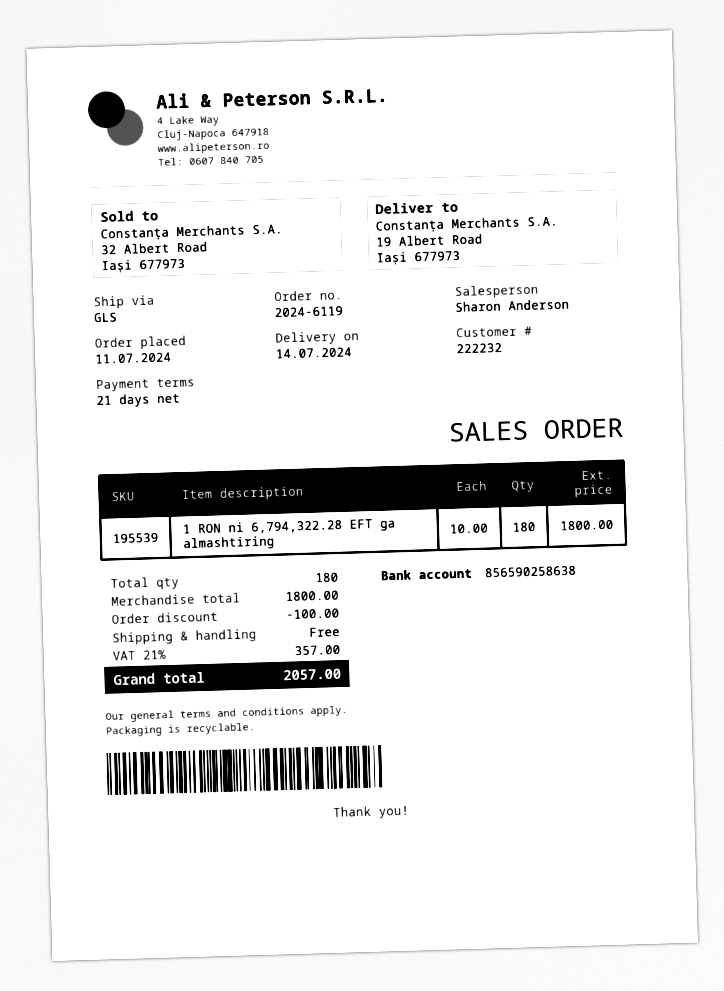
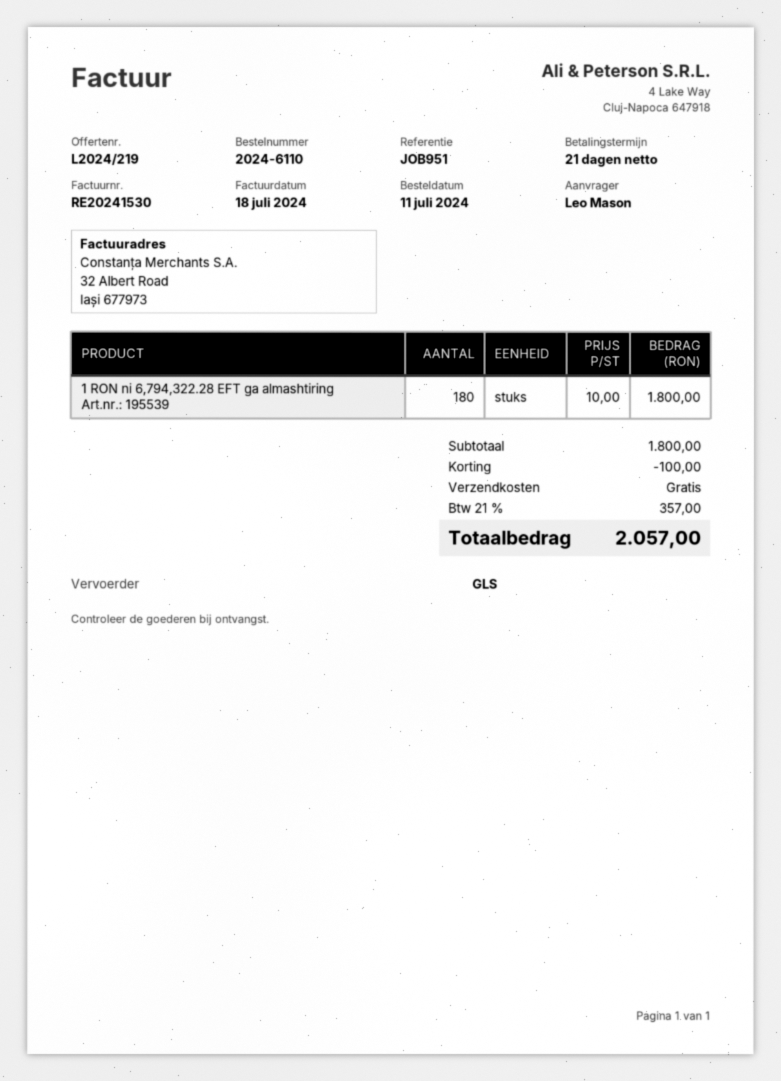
order number: 2024-6119 -> 2024-6110

